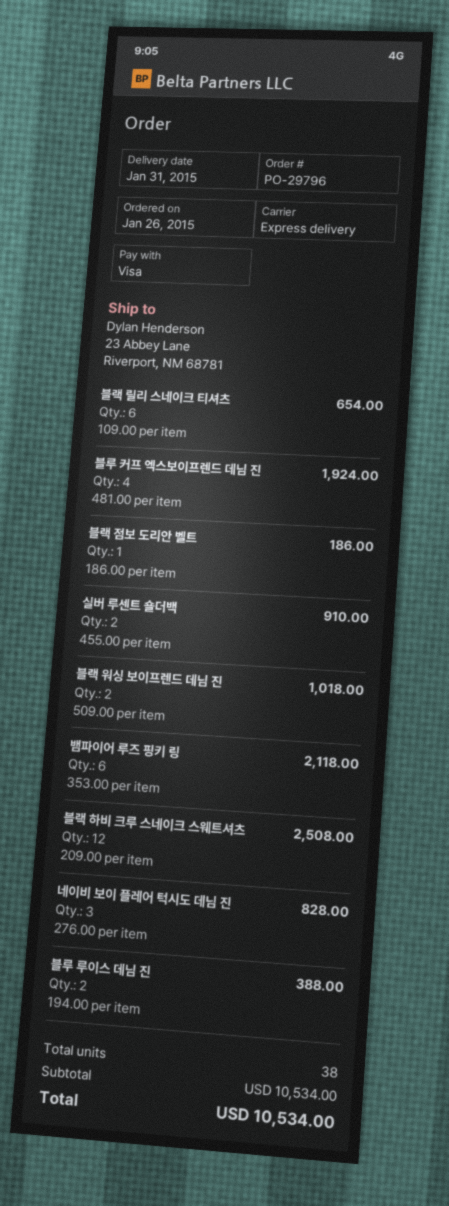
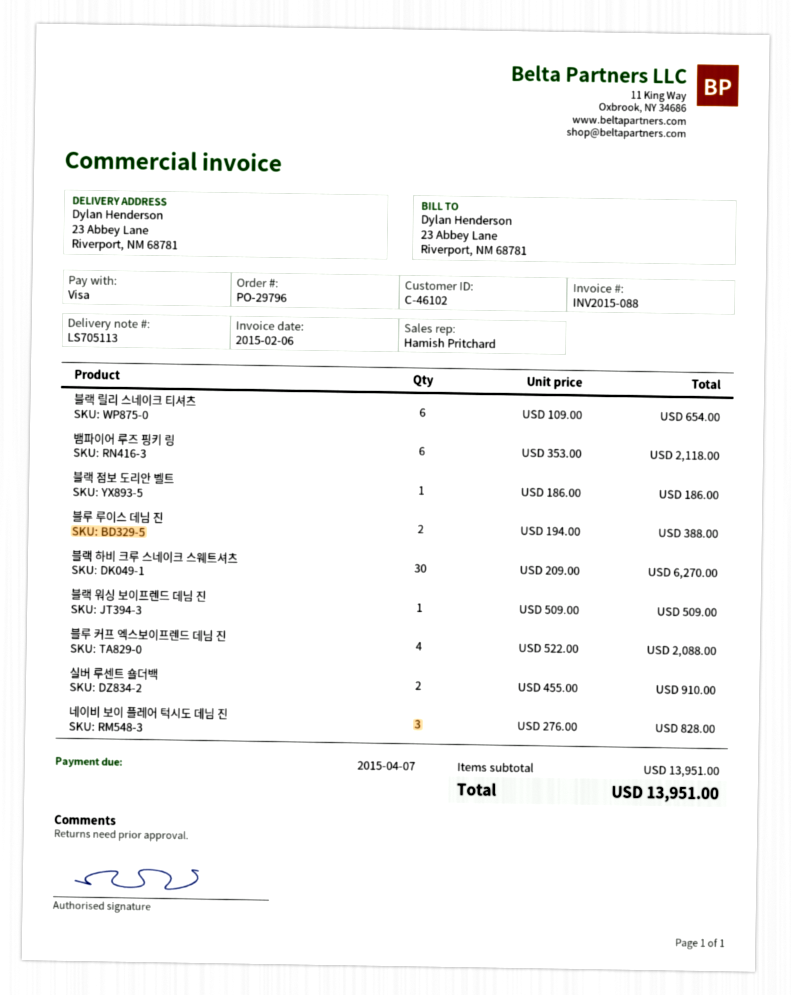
블루 커프 엑스보이프렌드 데님 진: 4 x 481.00 = 1924.00 -> 4 x 522.00 = 2088.00
블랙 워싱 보이프렌드 데님 진: 2 x 509.00 = 1018.00 -> 1 x 509.00 = 509.00
블랙 하비 크루 스네이크 스웨트셔츠: 12 x 209.00 = 2508.00 -> 30 x 209.00 = 6270.00
subtotal: 10534.00 -> 13951.00
total: 10534.00 -> 13951.00

